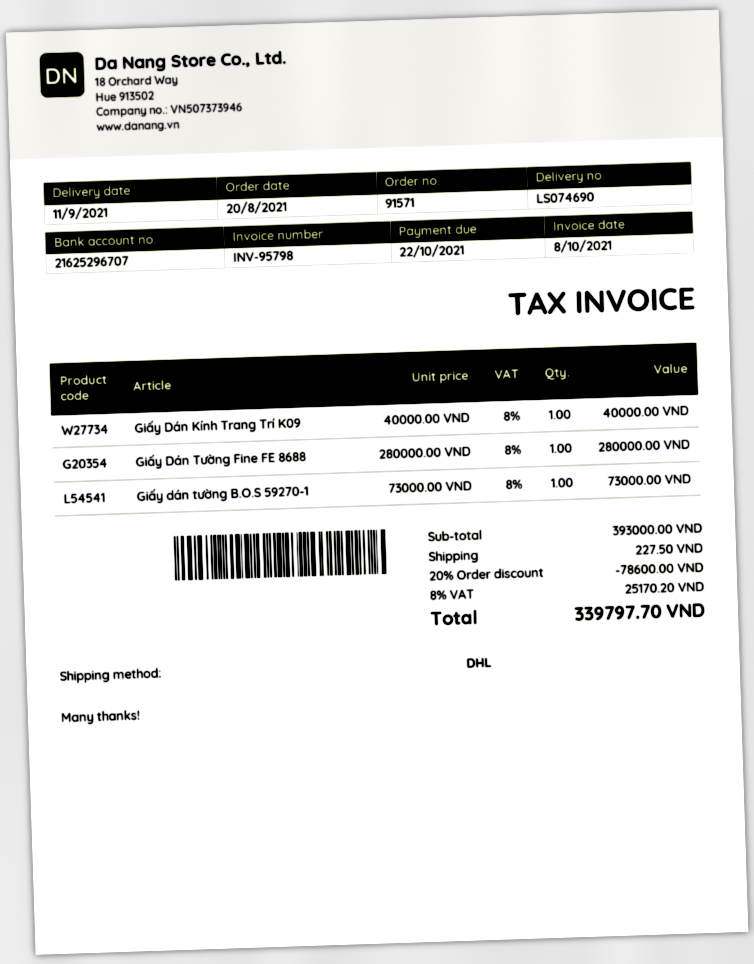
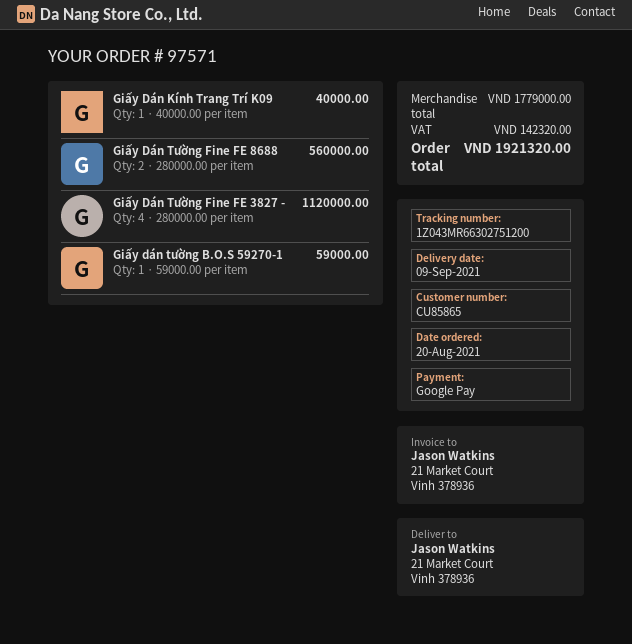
order number: 91571 -> 97571
delivery date: 2021-09-11 -> 2021-09-09
Giấy Dán Tường Fine FE 8688: 1 x 280000.00 = 280000.00 -> 2 x 280000.00 = 560000.00
Giấy dán tường B.O.S 59270-1: 1 x 73000.00 = 73000.00 -> 1 x 59000.00 = 59000.00
Giấy Dán Tường Fine FE 3827 -: none -> 4 x 280000.00 = 1120000.00
subtotal: 393000.00 -> 1779000.00
discount: 20% = 78600.00 -> none
shipping: 227.50 -> none
tax: 25170.20 -> 142320.00
total: 339797.70 -> 1921320.00

